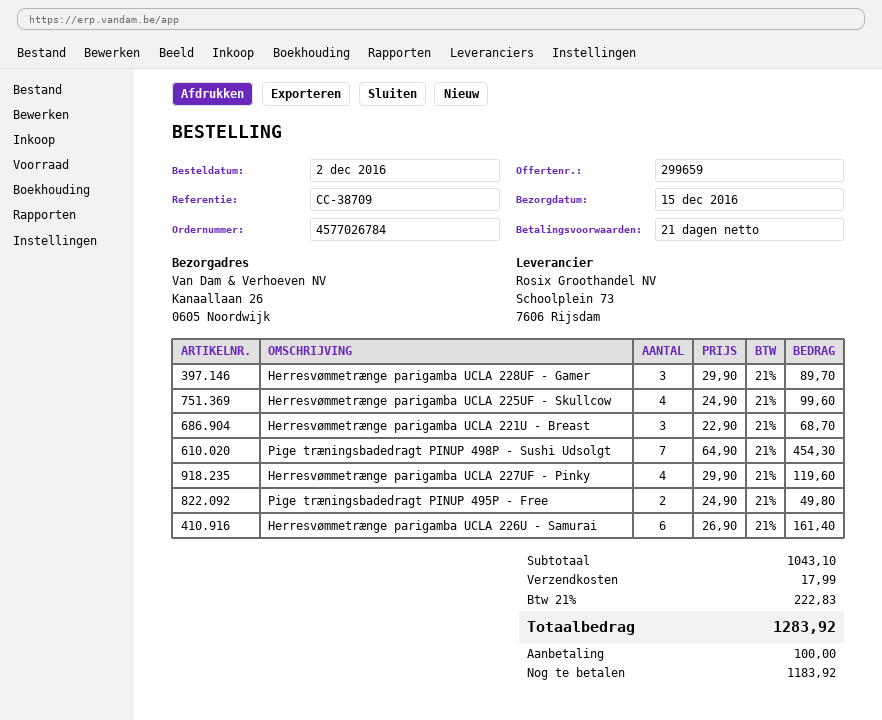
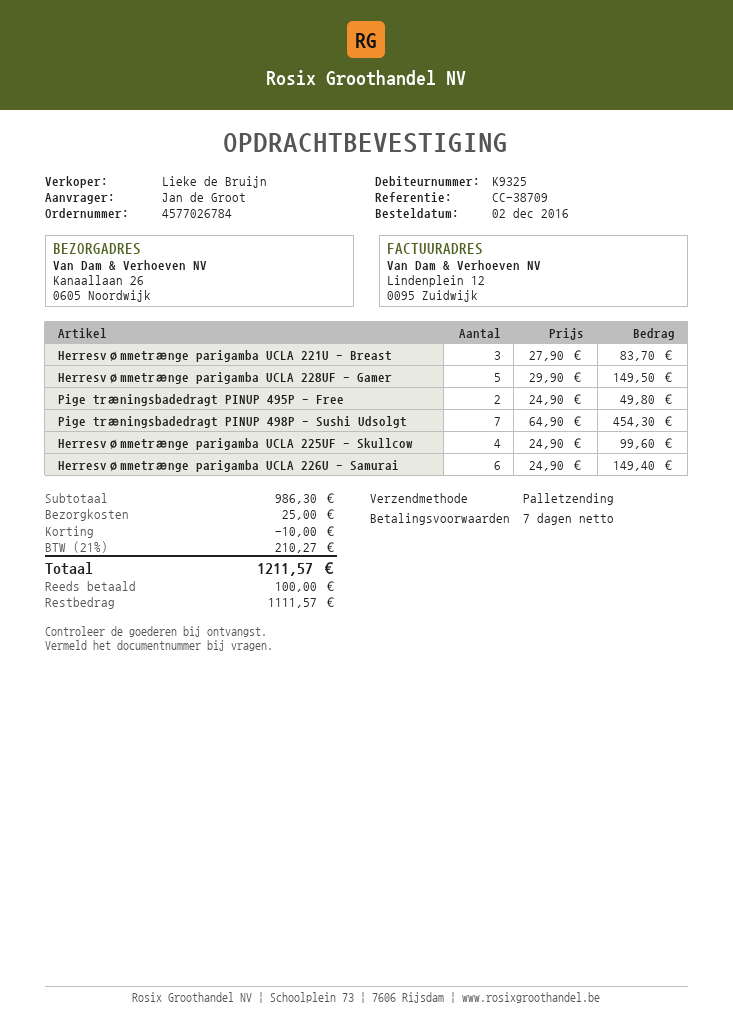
payment terms: 21 days -> 7 days
Herresvømmetrænge parigamba UCLA 228UF - Gamer: 3 x 29.90 = 89.70 -> 5 x 29.90 = 149.50
Herresvømmetrænge parigamba UCLA 221U - Breast: 3 x 22.90 = 68.70 -> 3 x 27.90 = 83.70
Herresvømmetrænge parigamba UCLA 227UF - Pinky: 4 x 29.90 = 119.60 -> none
Herresvømmetrænge parigamba UCLA 226U - Samurai: 6 x 26.90 = 161.40 -> 6 x 24.90 = 149.40
subtotal: 1043.10 -> 986.30
discount: none -> 10.00
shipping: 17.99 -> 25.00
tax: 21% = 222.83 -> 21% = 210.27
total: 1283.92 -> 1211.57
balance: 1183.92 -> 1111.57

